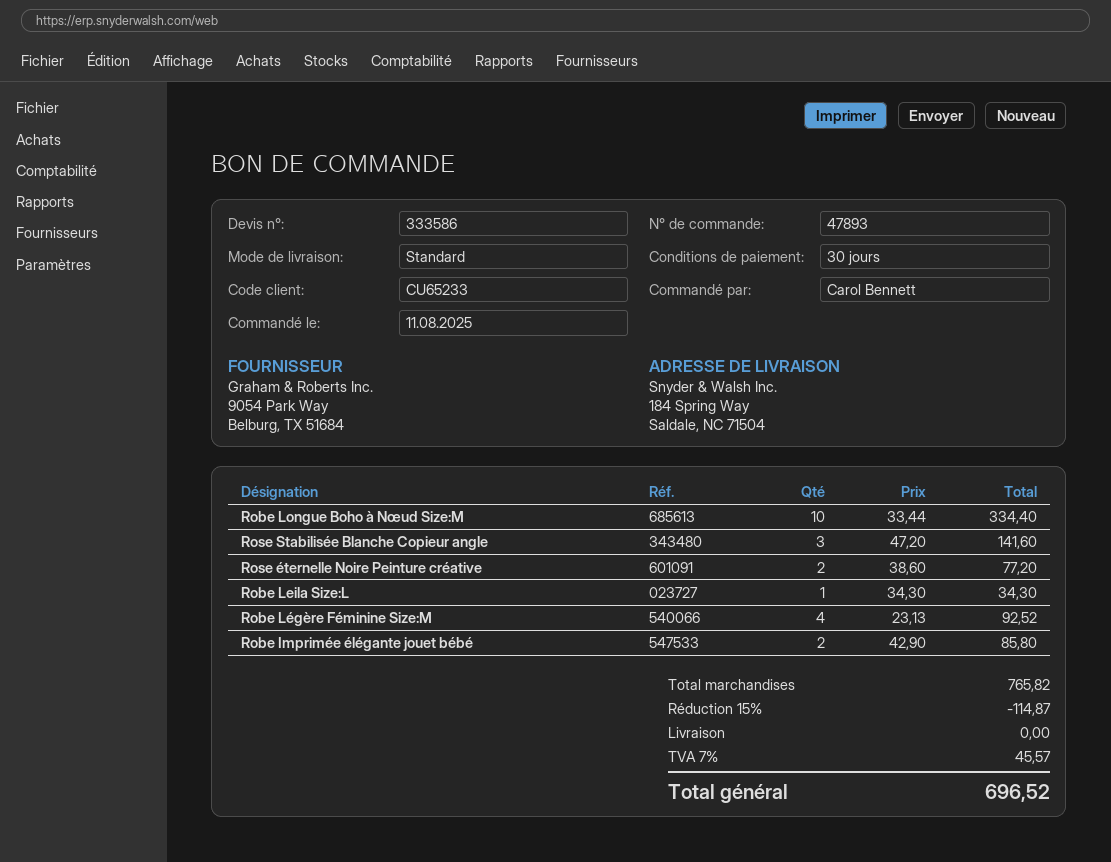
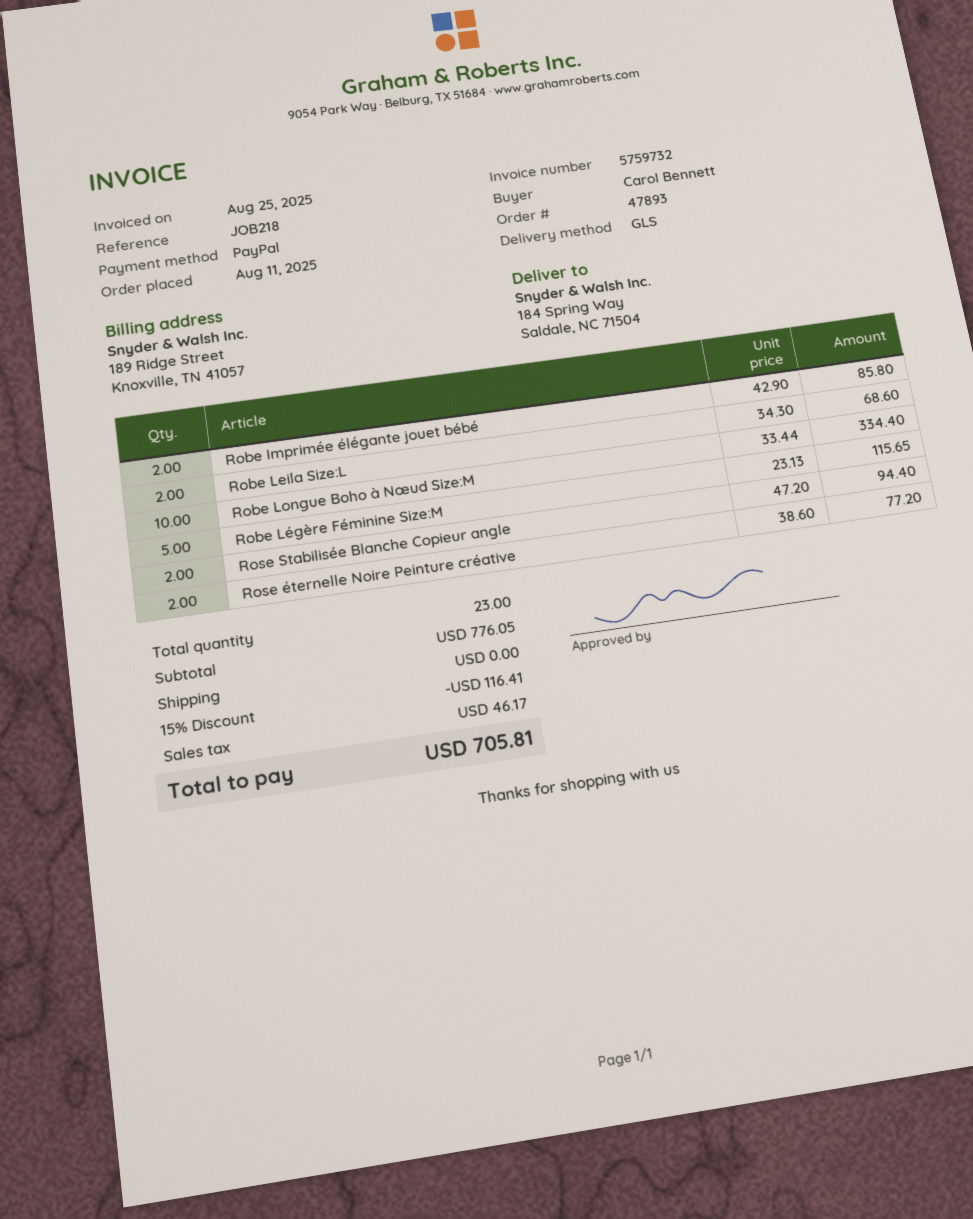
shipping method: standard -> GLS
Rose Stabilisée Blanche Copieur angle: 3 x 47.20 = 141.60 -> 2 x 47.20 = 94.40
Robe Leila Size:L: 1 x 34.30 = 34.30 -> 2 x 34.30 = 68.60
Robe Légère Féminine Size:M: 4 x 23.13 = 92.52 -> 5 x 23.13 = 115.65
subtotal: 765.82 -> 776.05
discount: 15% = 114.87 -> 15% = 116.41
tax: 45.57 -> 46.17
total: 696.52 -> 705.81

